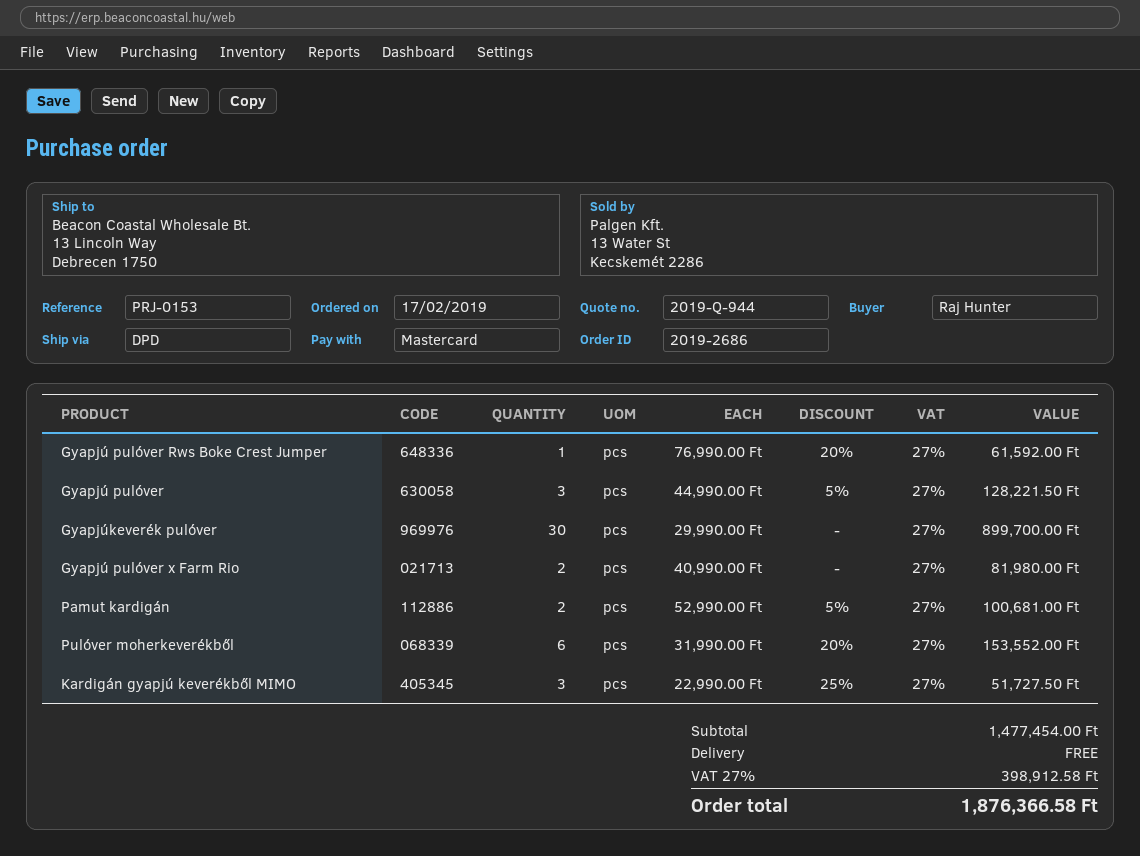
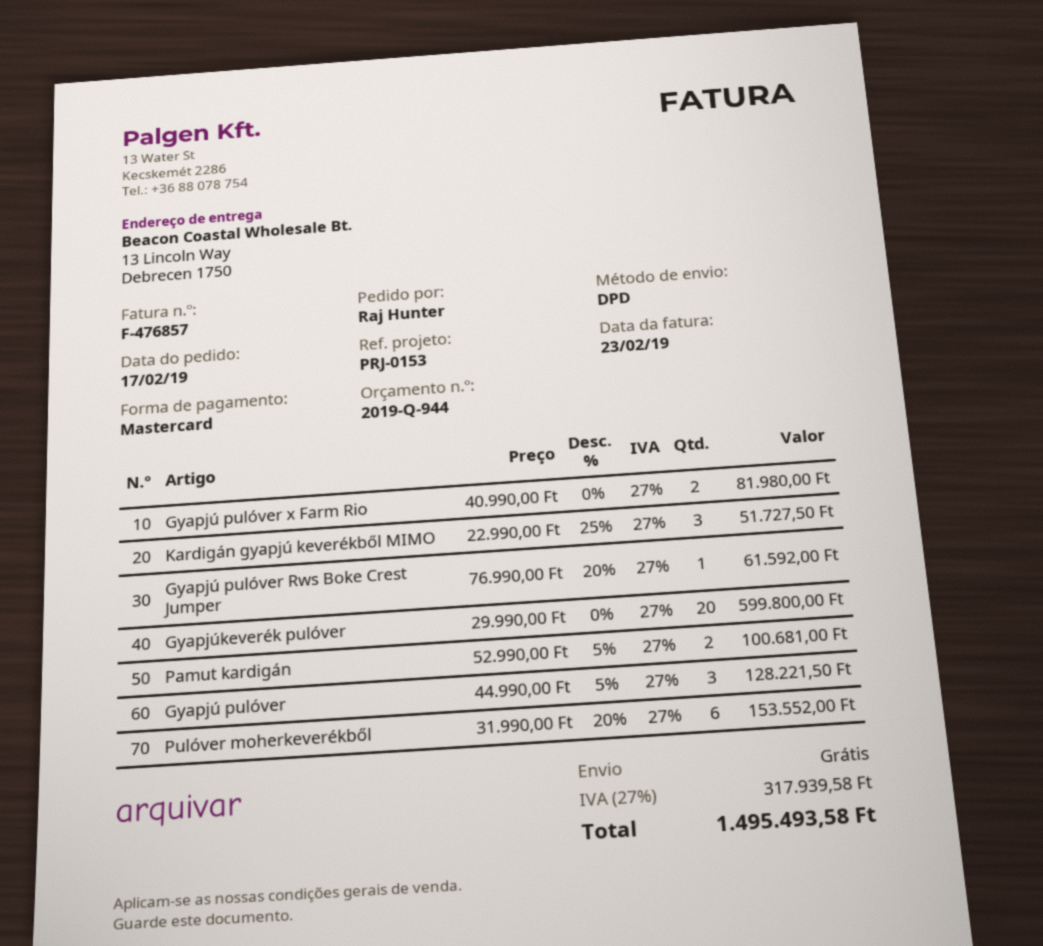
Gyapjúkeverék pulóver: 30 x 29990.00 = 899700.00 -> 20 x 29990.00 = 599800.00
tax: 27% = 398912.58 -> 27% = 317939.58
total: 1876366.58 -> 1495493.58

